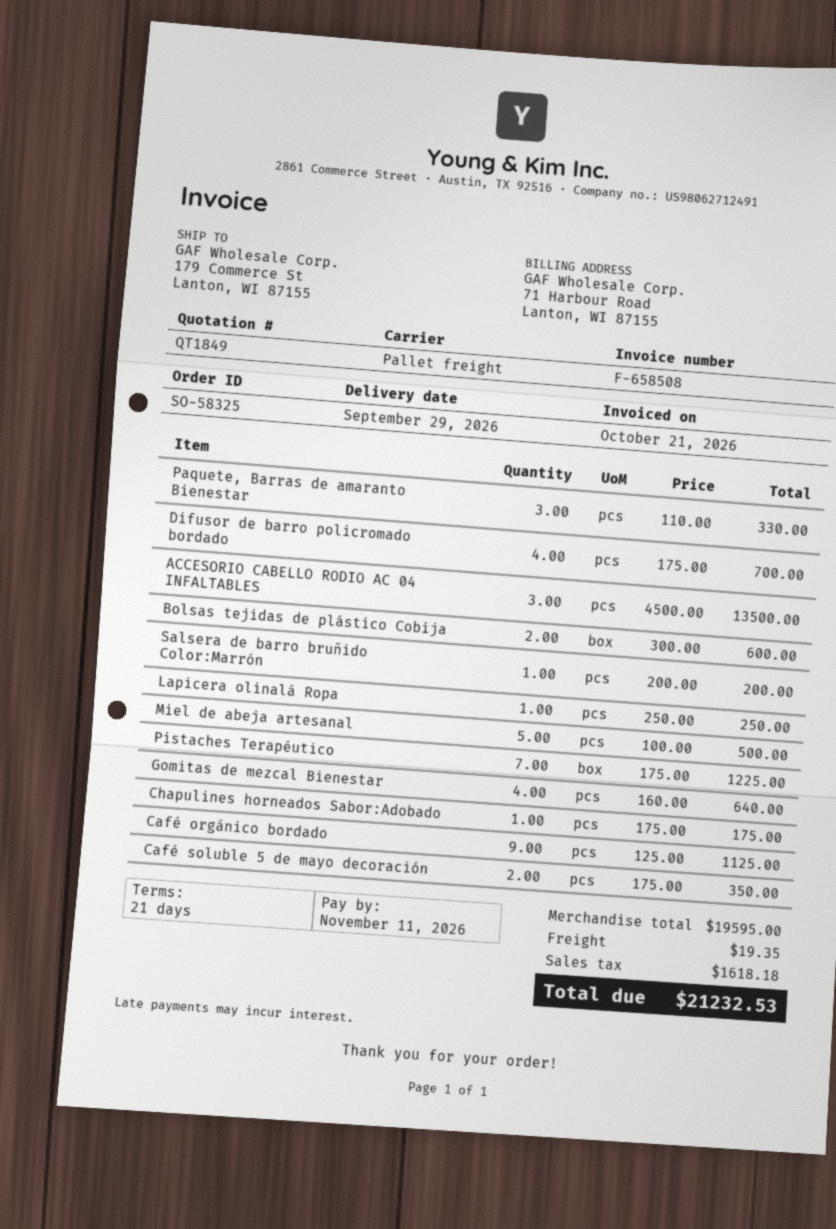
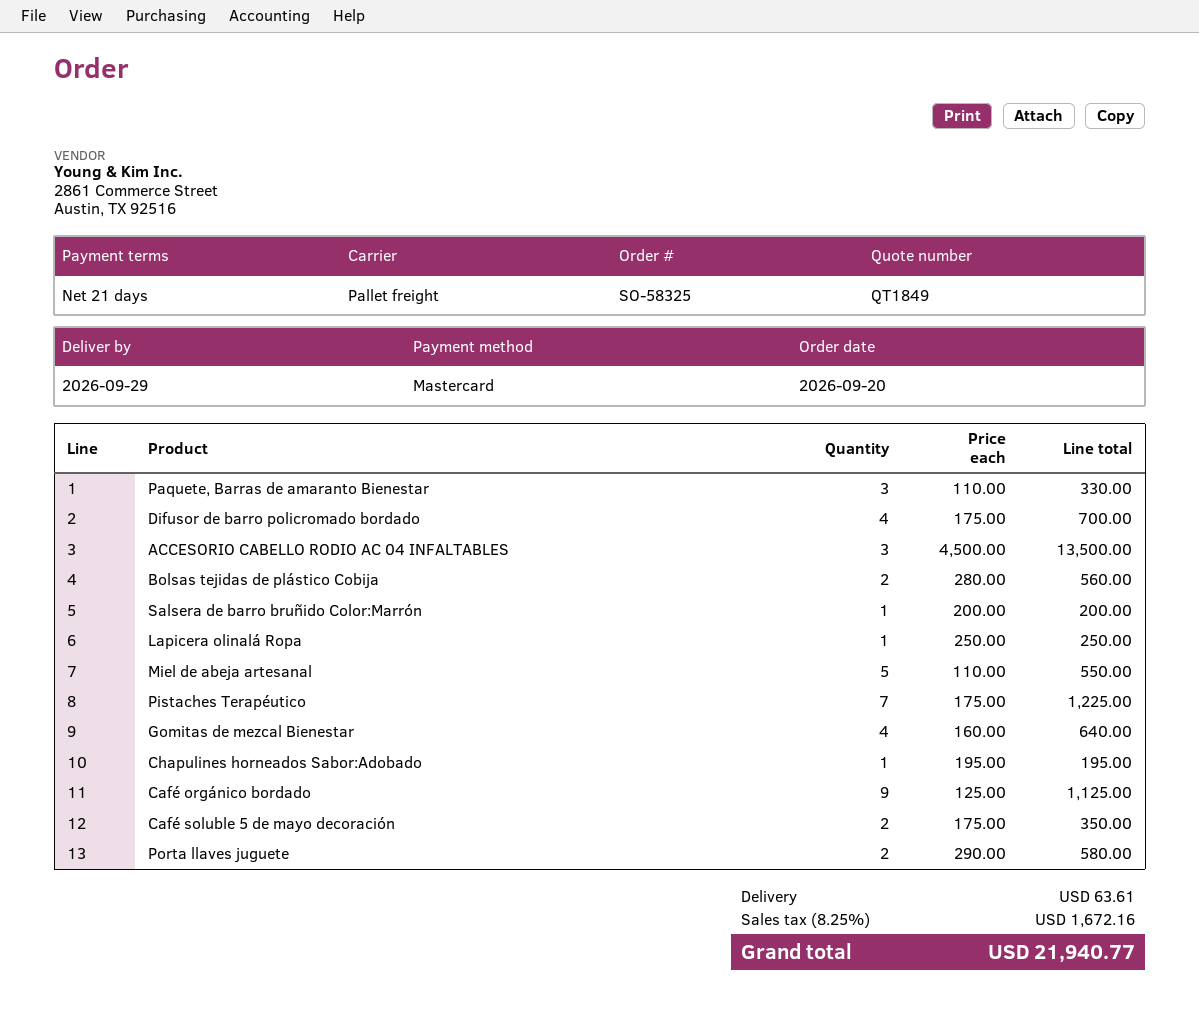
Bolsas tejidas de plástico Cobija: 2 x 300.00 = 600.00 -> 2 x 280.00 = 560.00
Miel de abeja artesanal: 5 x 100.00 = 500.00 -> 5 x 110.00 = 550.00
Chapulines horneados Sabor:Adobado: 1 x 175.00 = 175.00 -> 1 x 195.00 = 195.00
Porta llaves juguete: none -> 2 x 290.00 = 580.00
shipping: 19.35 -> 63.61
tax: 1618.18 -> 1672.16
total: 21232.53 -> 21940.77

